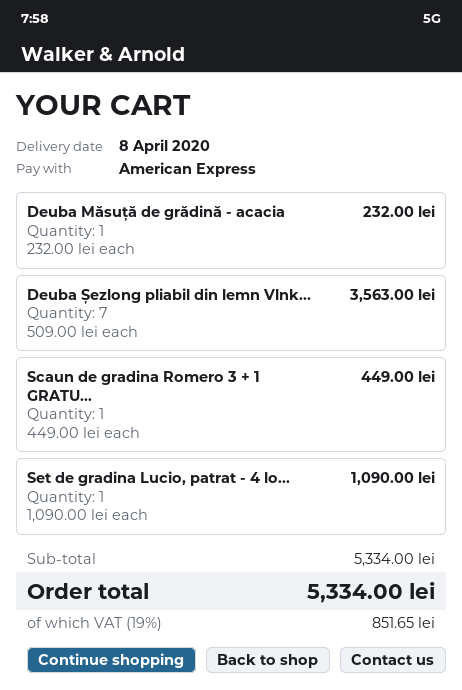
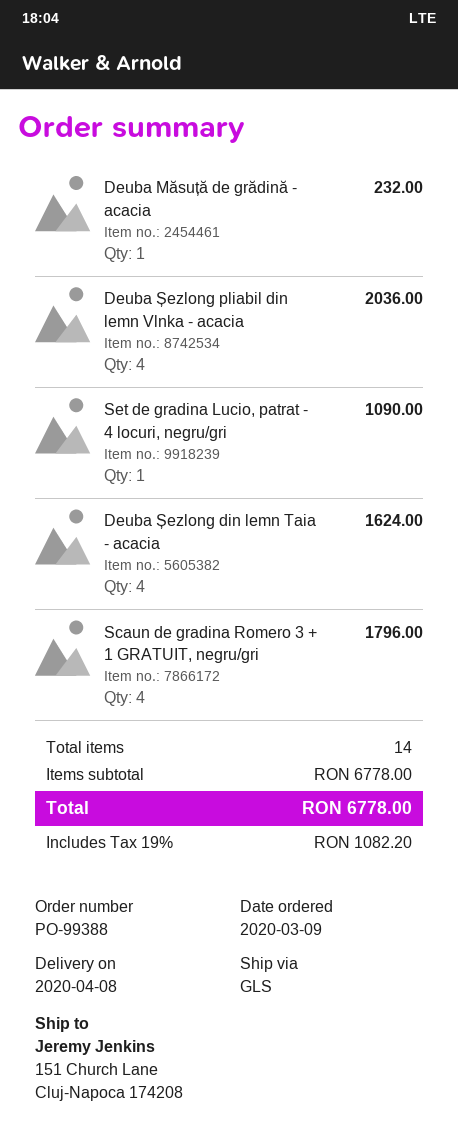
Deuba Șezlong pliabil din lemn Vlnk...: 7 for 3563.00 -> 4 for 2036.00
Scaun de gradina Romero 3 + 1 GRATU...: 1 for 449.00 -> 4 for 1796.00
Deuba Șezlong din lemn Taia - acacia: none -> 4 for 1624.00
subtotal: 5334.00 -> 6778.00
tax: 19% = 851.65 -> 19% = 1082.20
total: 5334.00 -> 6778.00

